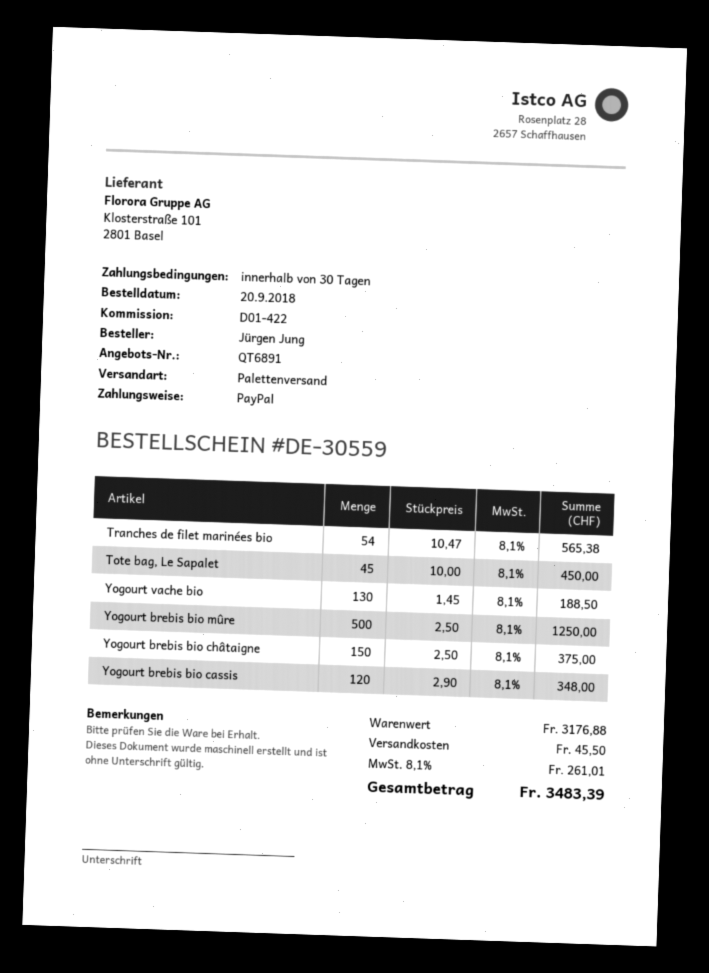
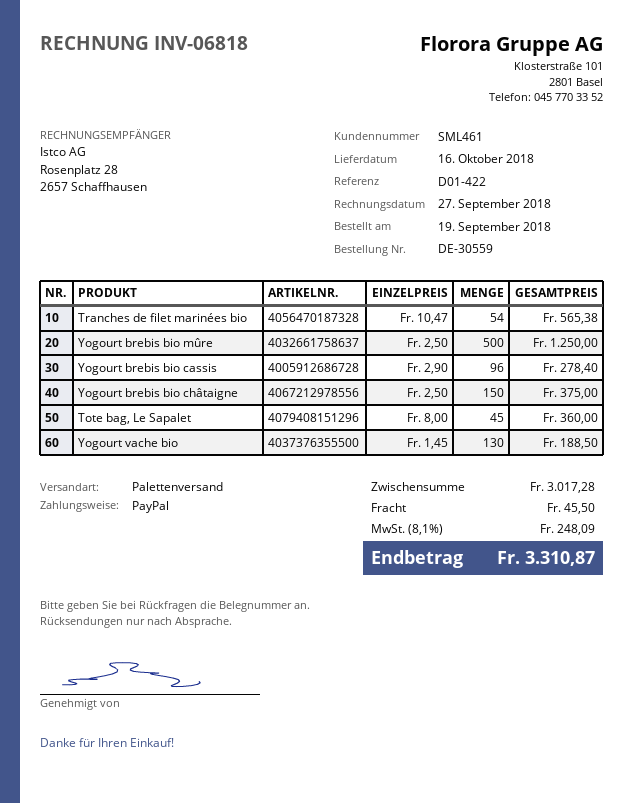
order date: 2018-09-20 -> 2018-09-19
Tote bag, Le Sapalet: 45 x 10.00 = 450.00 -> 45 x 8.00 = 360.00
Yogourt brebis bio cassis: 120 x 2.90 = 348.00 -> 96 x 2.90 = 278.40
subtotal: 3176.88 -> 3017.28
tax: 8.1% = 261.01 -> 8.1% = 248.09
total: 3483.39 -> 3310.87

